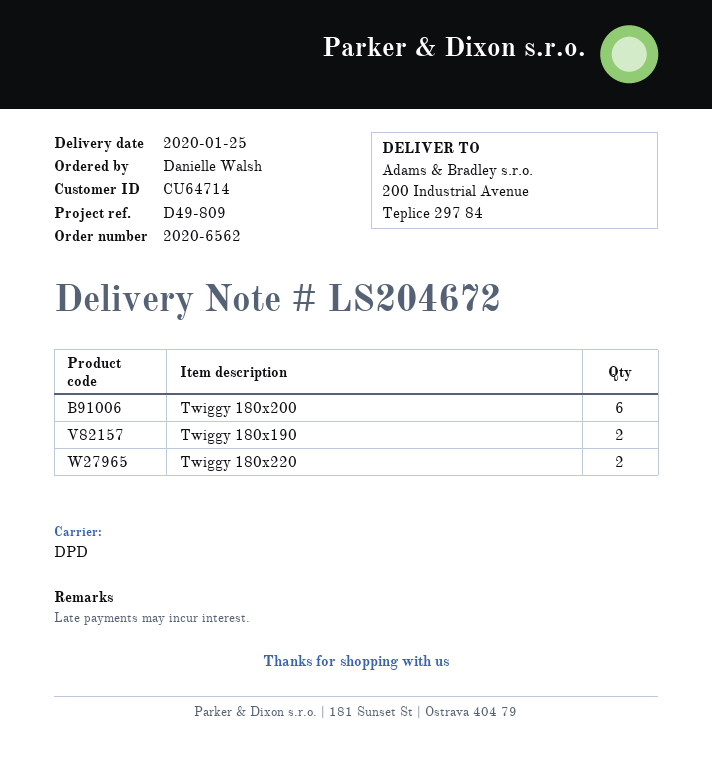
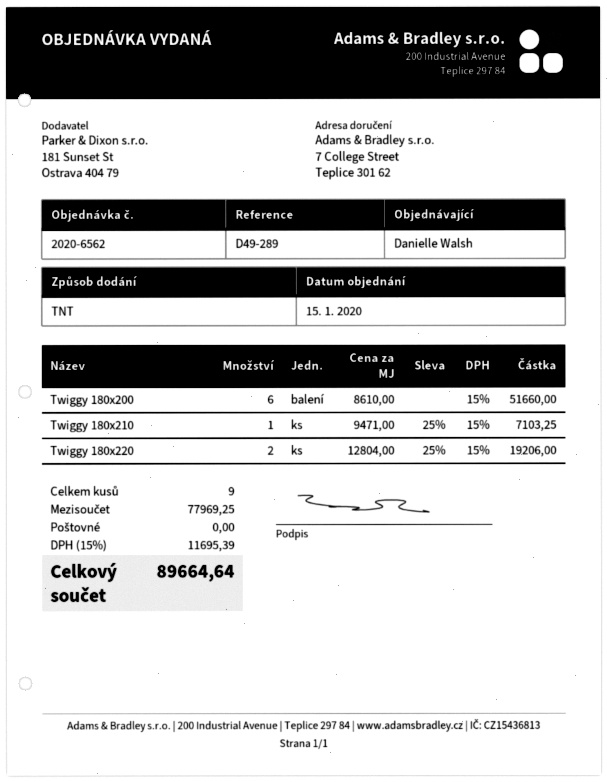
reference: D49-809 -> D49-289
shipping method: DPD -> TNT
ship to: 200 Industrial Avenue, Teplice 297 84 -> 7 College Street, Teplice 301 62
Twiggy 180x190: 2 -> none
Twiggy 180x210: none -> 1

